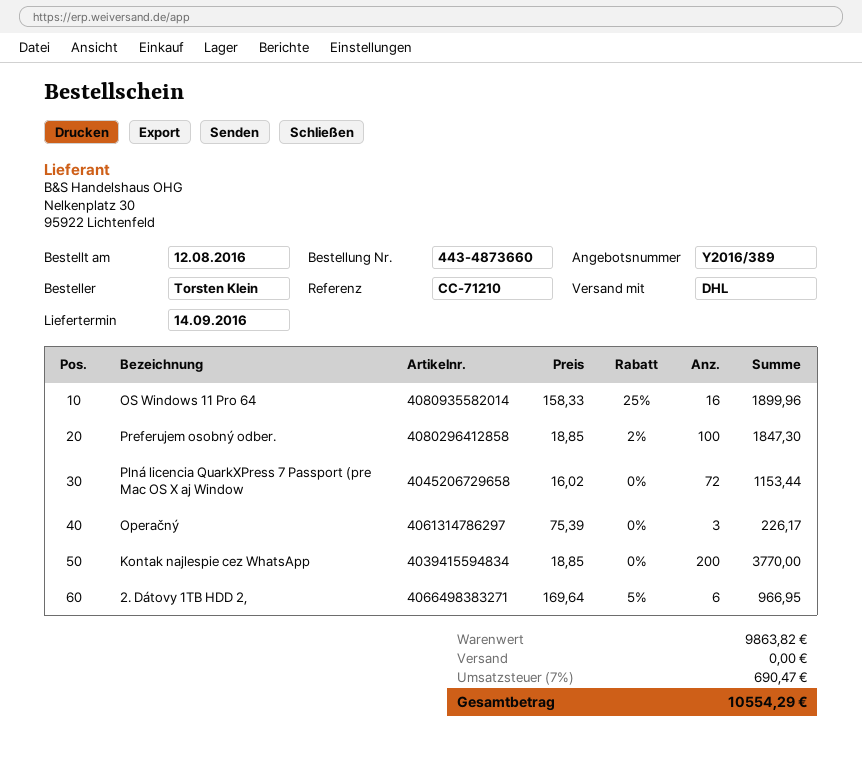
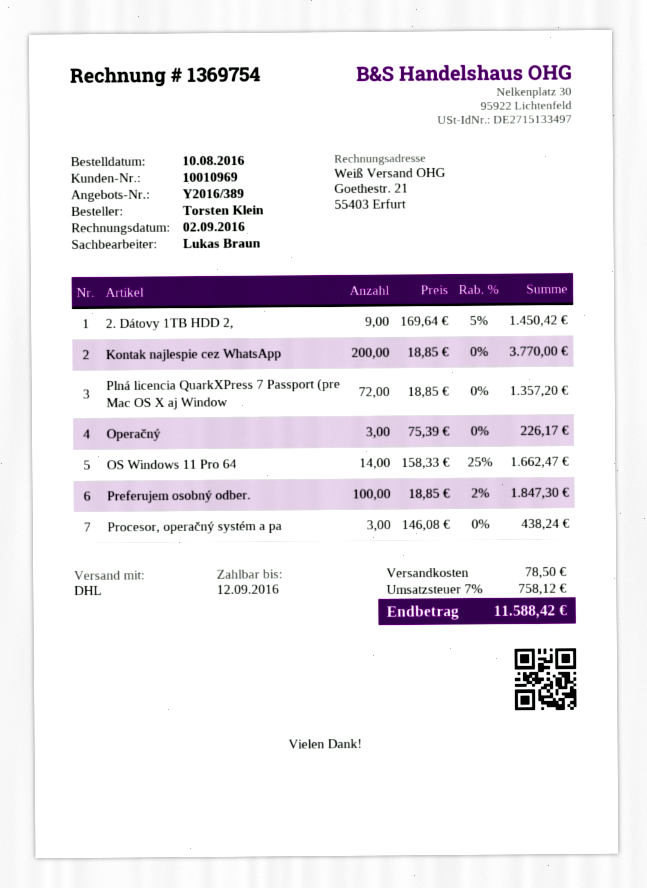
order date: 2016-08-12 -> 2016-08-10
OS Windows 11 Pro 64: 16 x 158.33 - 25% = 1899.96 -> 14 x 158.33 - 25% = 1662.47
Plná licencia QuarkXPress 7 Passport (pre Mac OS X aj Window: 72 x 16.02 = 1153.44 -> 72 x 18.85 = 1357.20
2. Dátovy 1TB HDD 2,: 6 x 169.64 - 5% = 966.95 -> 9 x 169.64 - 5% = 1450.42
Procesor, operačný systém a pa: none -> 3 x 146.08 = 438.24
shipping: 0.00 -> 78.50
tax: 7% = 690.47 -> 7% = 758.12
total: 10554.29 -> 11588.42

